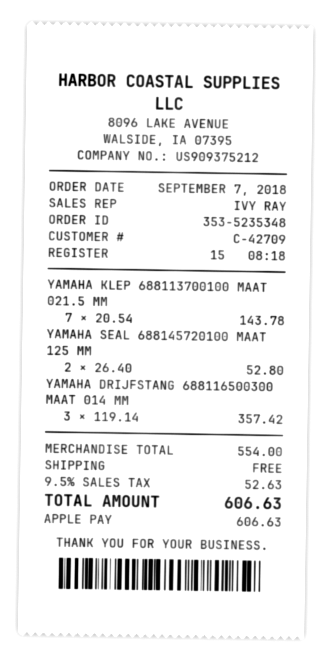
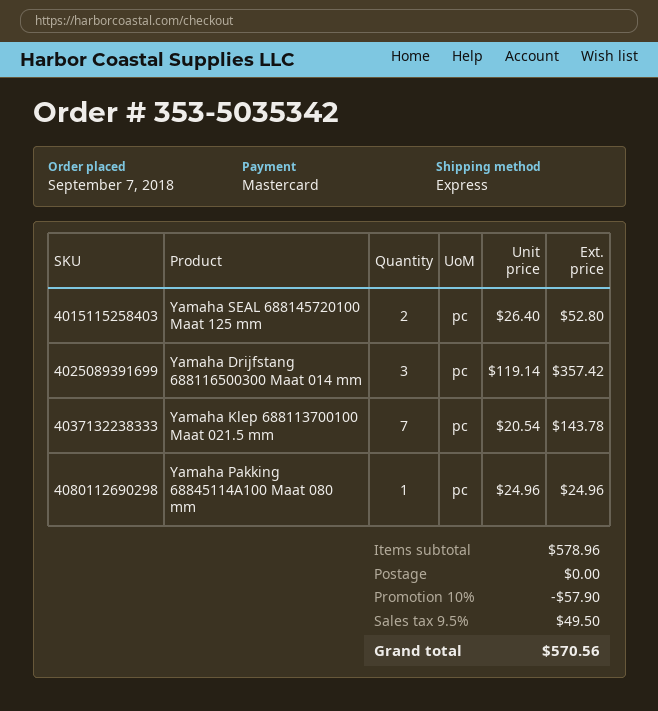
order number: 353-5235348 -> 353-5035342
payment method: Apple Pay -> Mastercard
Yamaha Pakking 68845114A100 Maat 080 mm: none -> 1 x 24.96 = 24.96
subtotal: 554.00 -> 578.96
discount: none -> 10% = 57.90
tax: 9.5% = 52.63 -> 9.5% = 49.50
total: 606.63 -> 570.56

